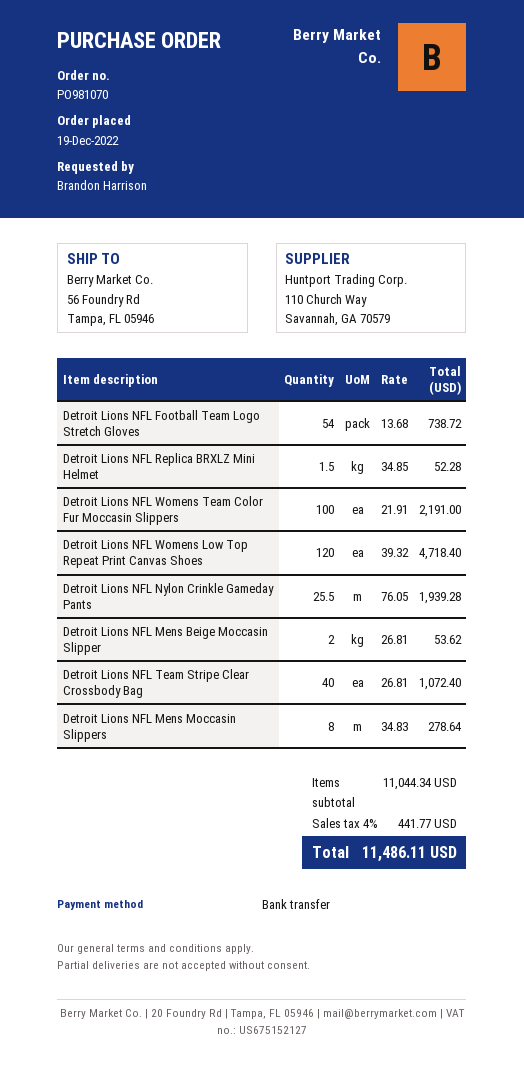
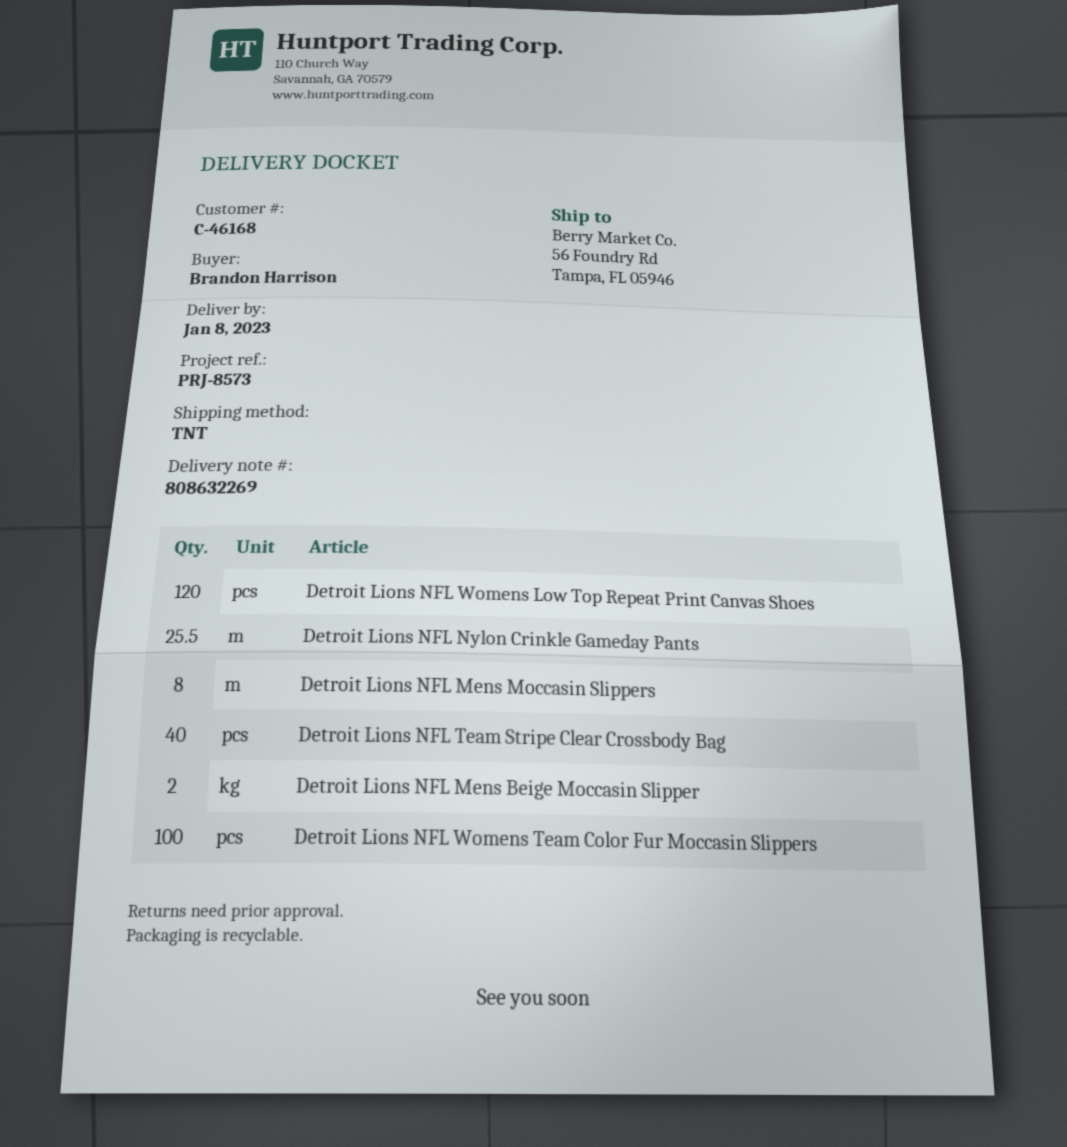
Detroit Lions NFL Football Team Logo Stretch Gloves: 54 -> none
Detroit Lions NFL Replica BRXLZ Mini Helmet: 1.5 -> none

